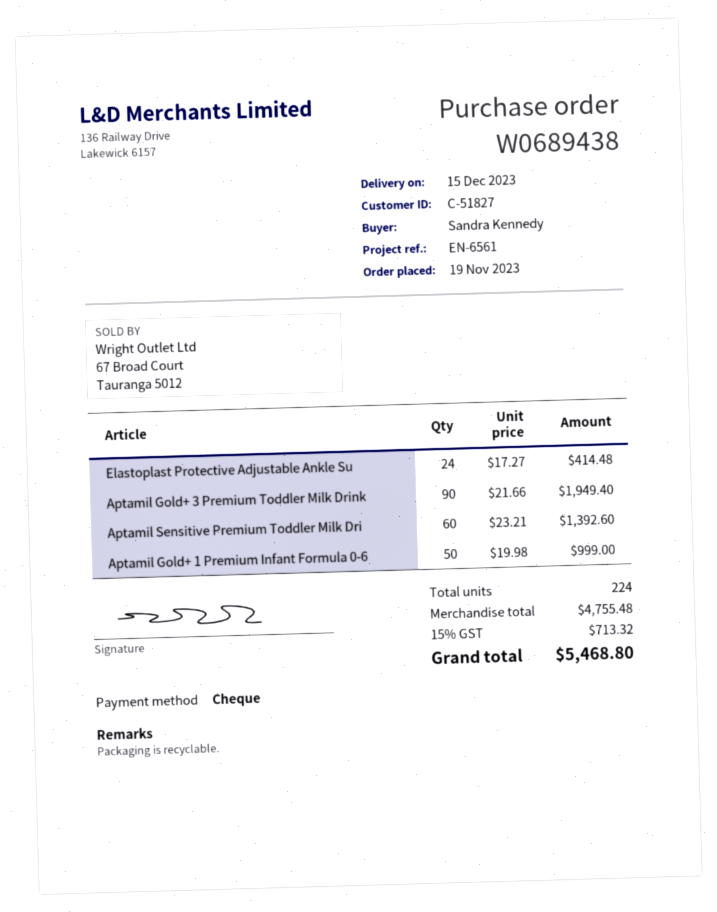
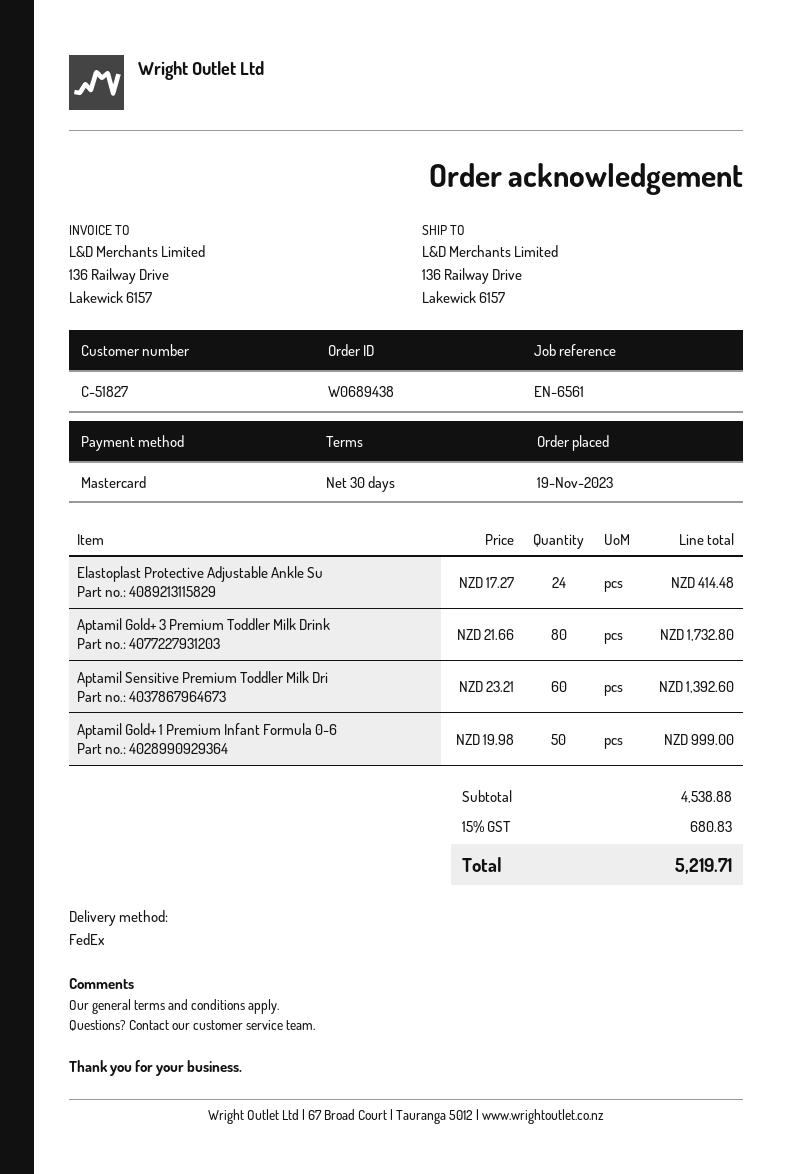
payment method: cheque -> Mastercard
Aptamil Gold+ 3 Premium Toddler Milk Drink: 90 x 21.66 = 1949.40 -> 80 x 21.66 = 1732.80
subtotal: 4755.48 -> 4538.88
tax: 15% = 713.32 -> 15% = 680.83
total: 5468.80 -> 5219.71

